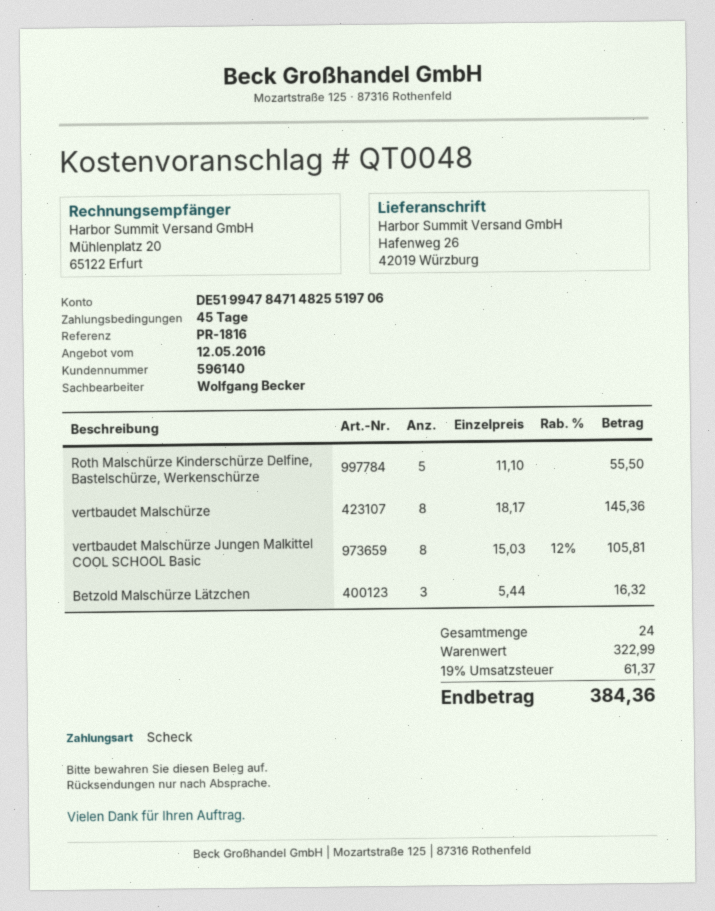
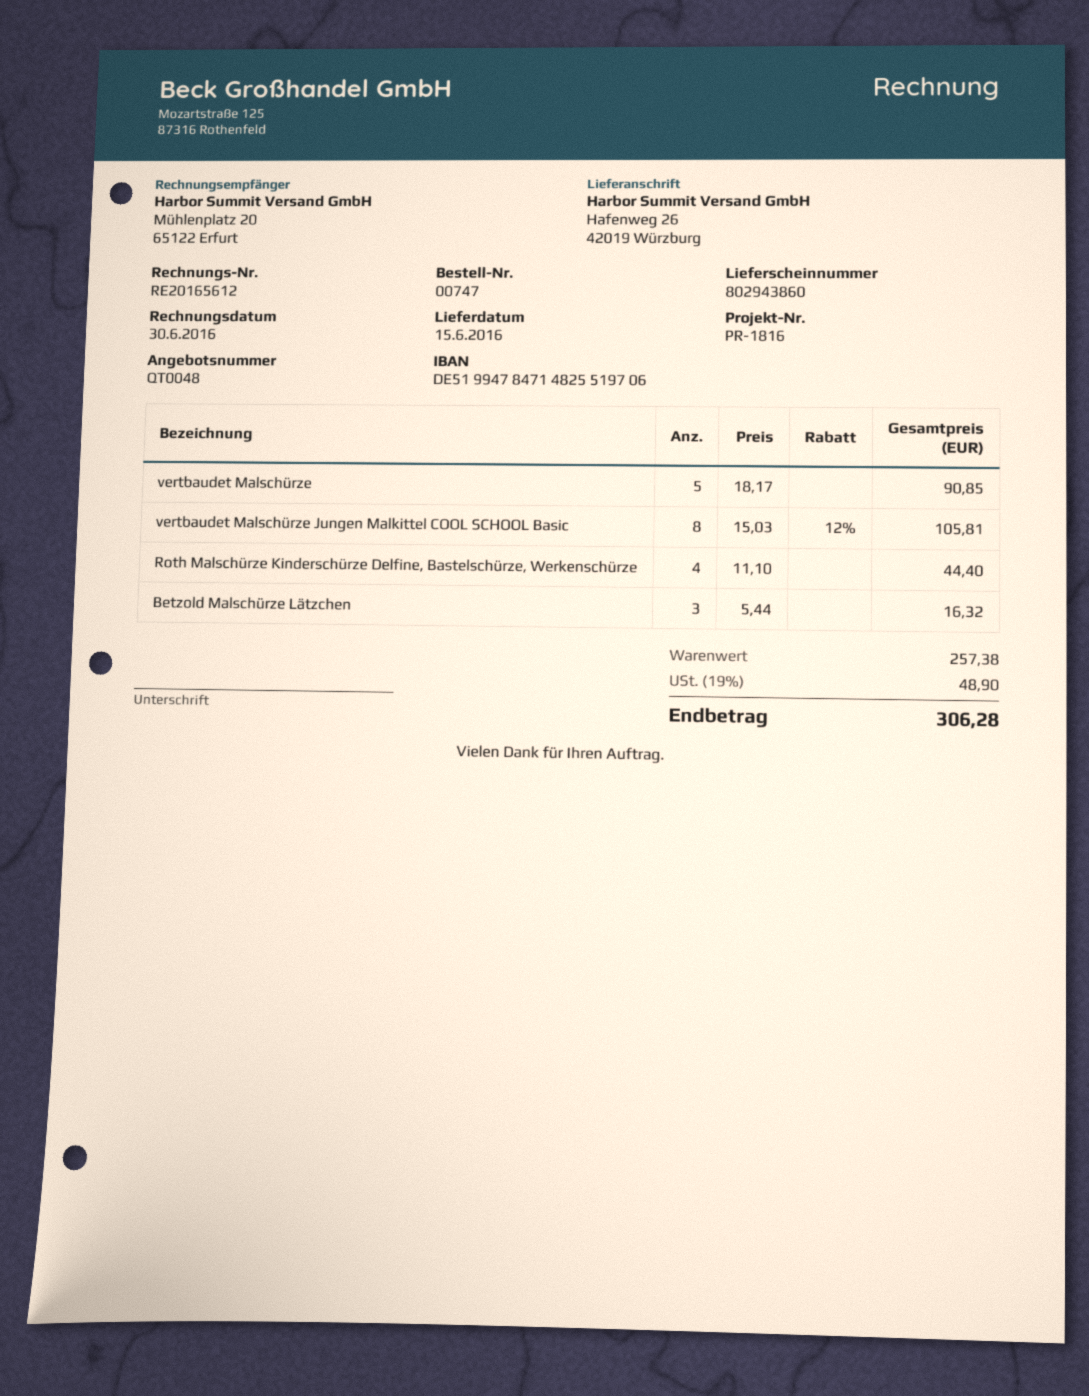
Roth Malschürze Kinderschürze Delfine, Bastelschürze, Werkenschürze: 5 x 11.10 = 55.50 -> 4 x 11.10 = 44.40
vertbaudet Malschürze: 8 x 18.17 = 145.36 -> 5 x 18.17 = 90.85
subtotal: 322.99 -> 257.38
tax: 19% = 61.37 -> 19% = 48.90
total: 384.36 -> 306.28

